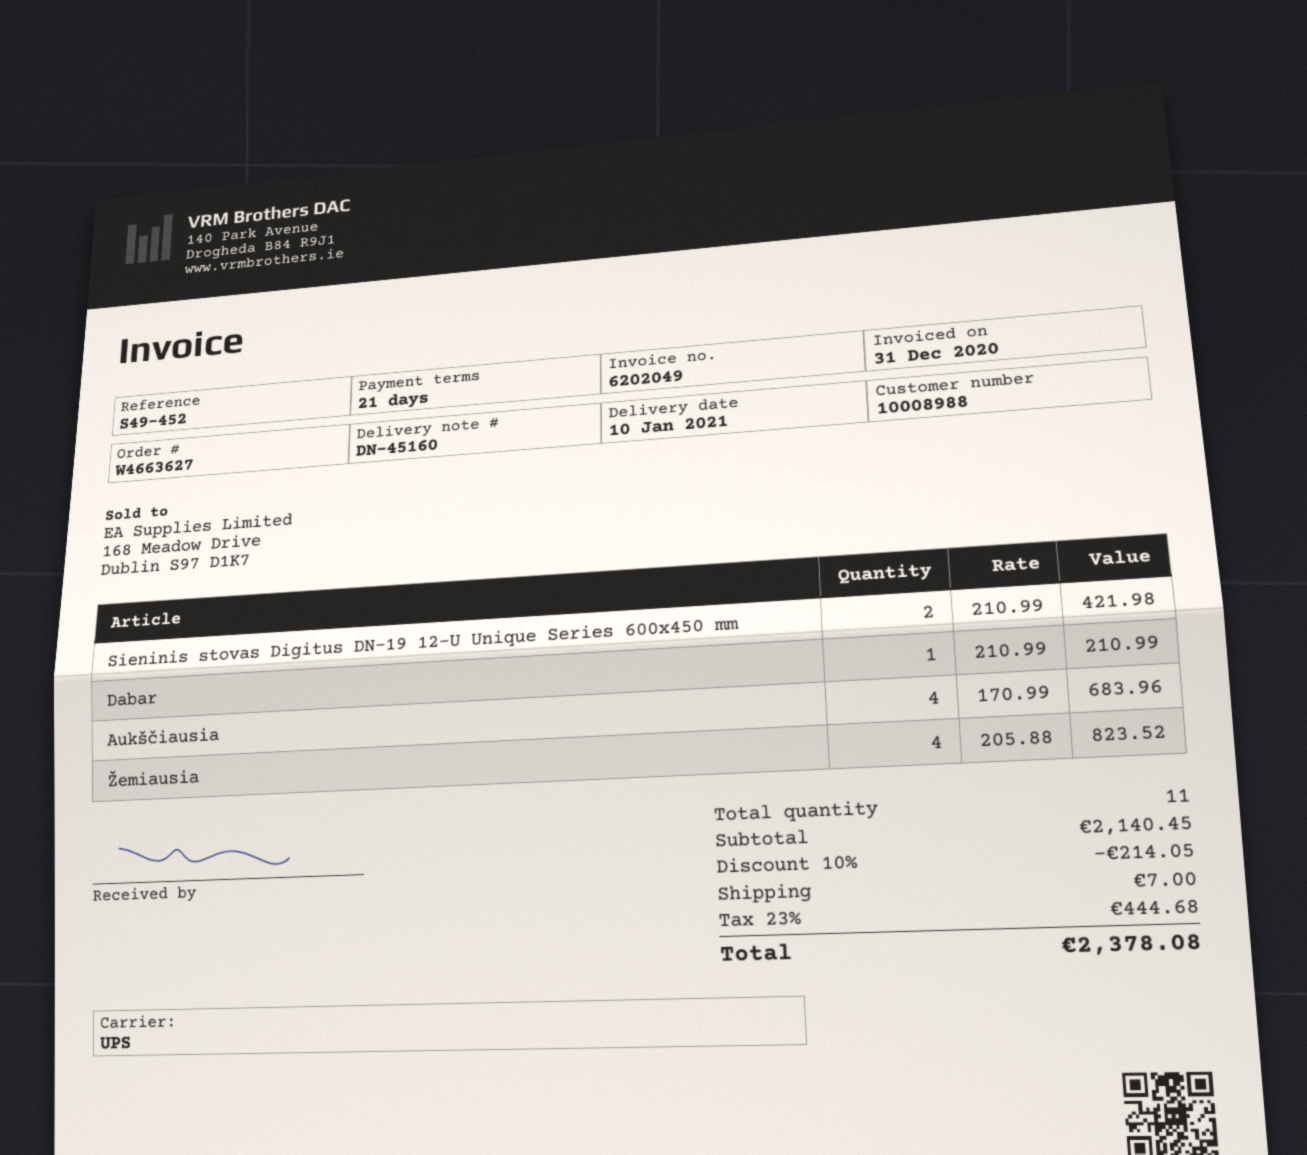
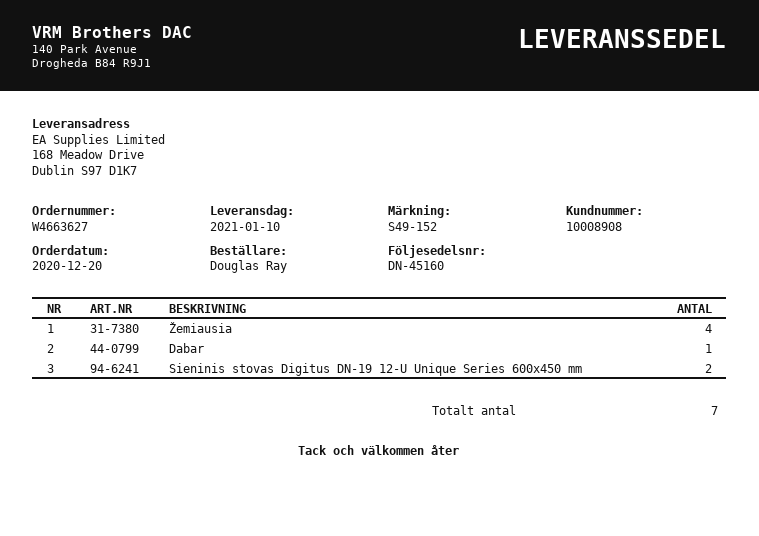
customer number: 10008988 -> 10008908
reference: S49-452 -> S49-152
Aukščiausia: 4 -> none
total quantity: 11 -> 7

